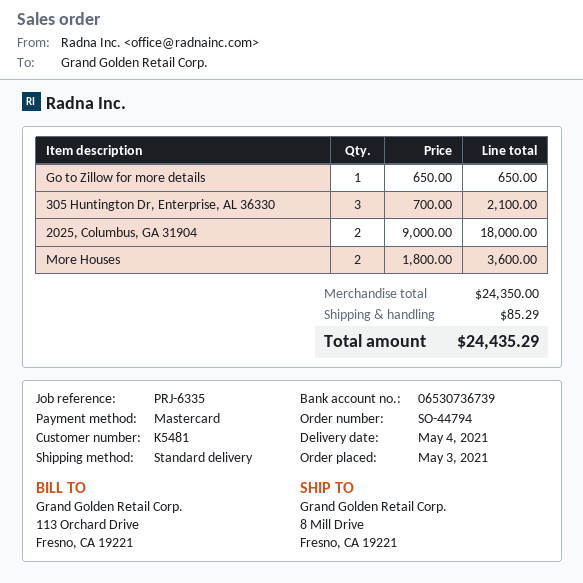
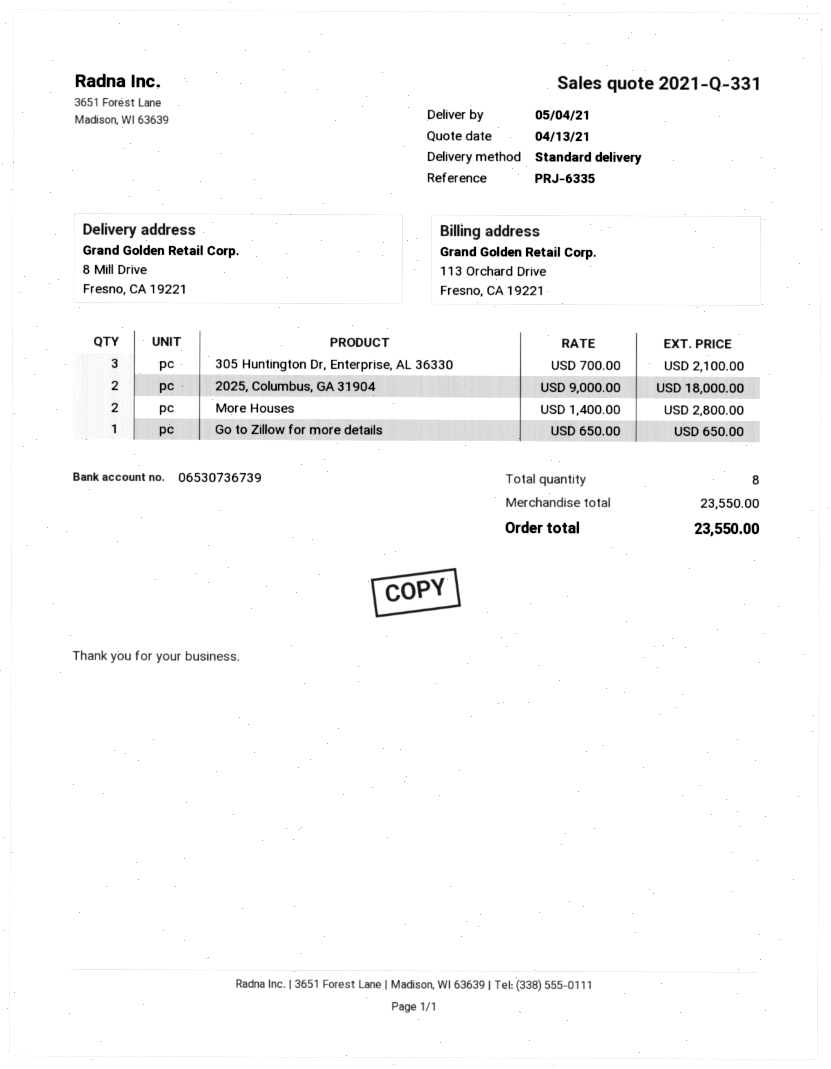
More Houses: 2 x 1800.00 = 3600.00 -> 2 x 1400.00 = 2800.00
subtotal: 24350.00 -> 23550.00
shipping: 85.29 -> none
total: 24435.29 -> 23550.00

